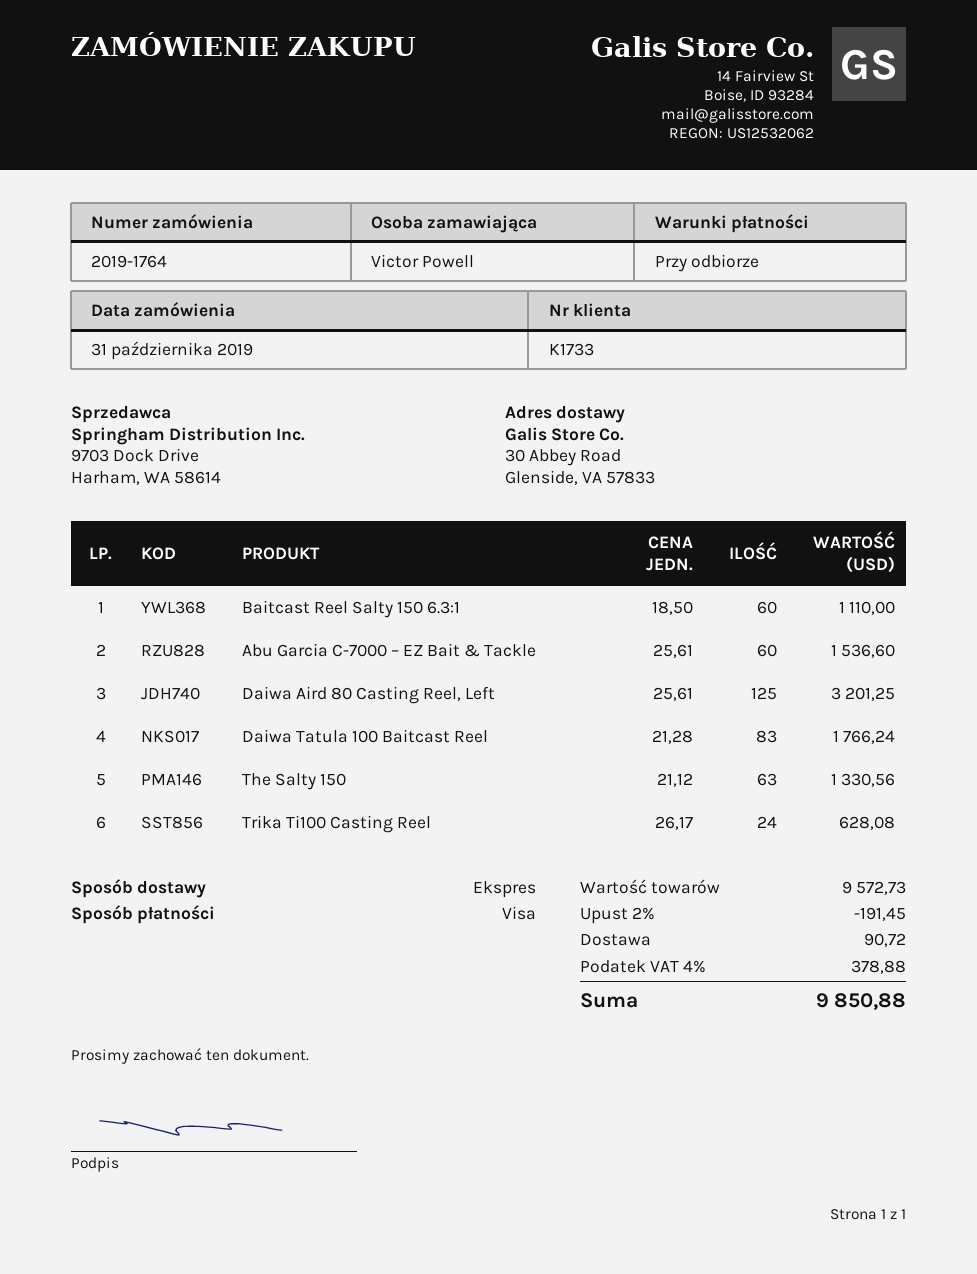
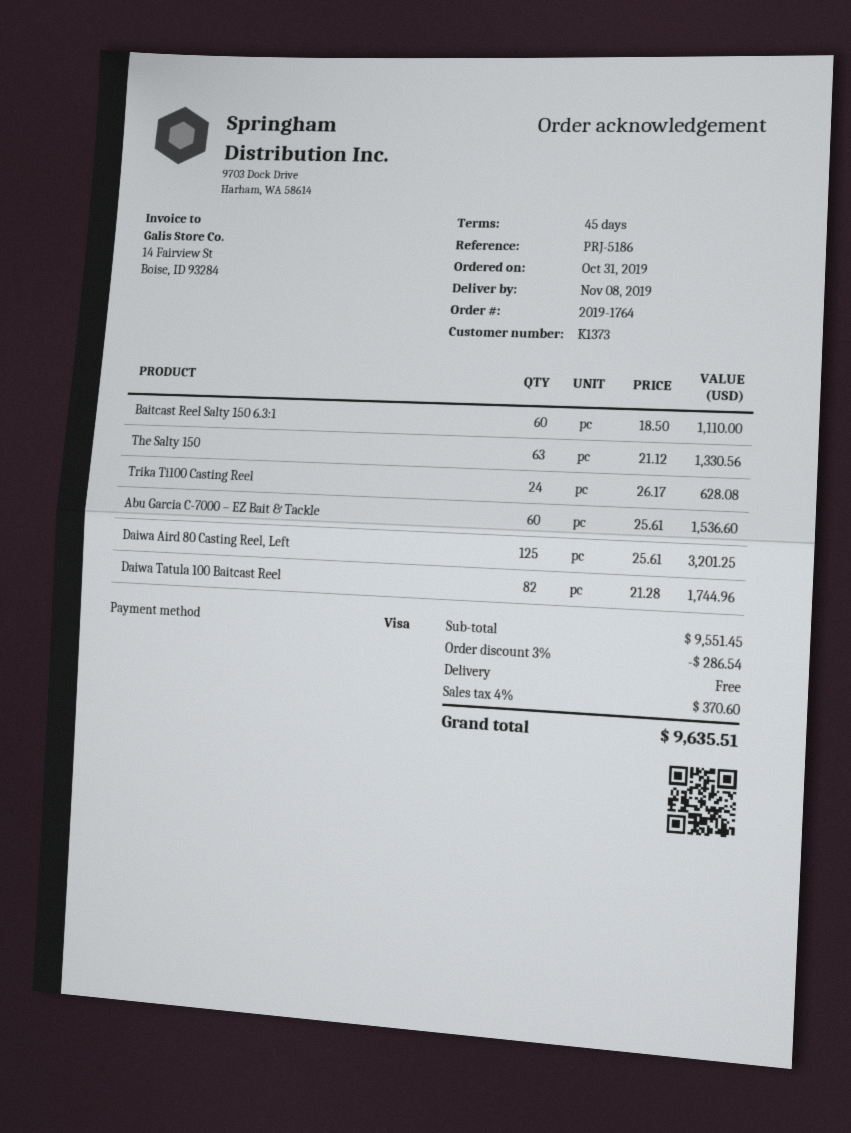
payment terms: on receipt -> 45 days
customer number: K1733 -> K1373
Daiwa Tatula 100 Baitcast Reel: 83 x 21.28 = 1766.24 -> 82 x 21.28 = 1744.96
subtotal: 9572.73 -> 9551.45
discount: 2% = 191.45 -> 3% = 286.54
shipping: 90.72 -> 0.00
tax: 4% = 378.88 -> 4% = 370.60
total: 9850.88 -> 9635.51

